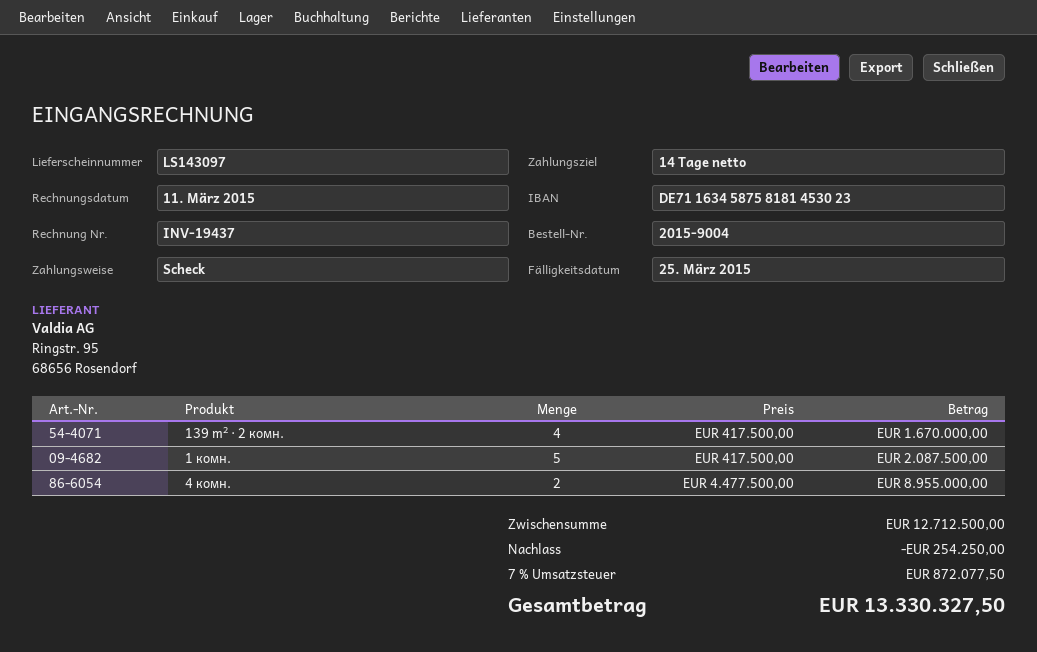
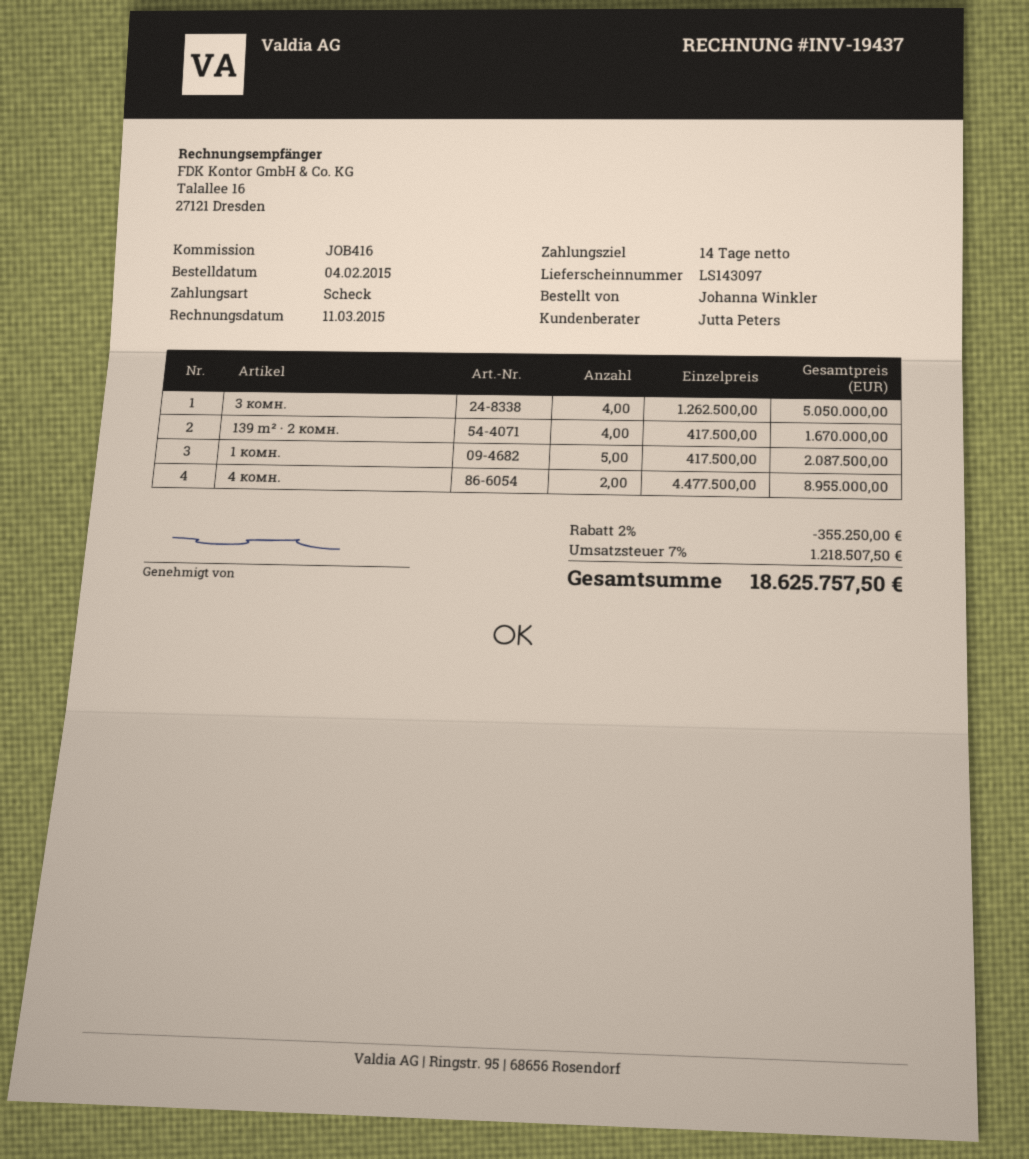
3 комн.: none -> 4 x 1262500.00 = 5050000.00
discount: 254250.00 -> 355250.00
tax: 7% = 872077.50 -> 7% = 1218507.50
total: 13330327.50 -> 18625757.50

